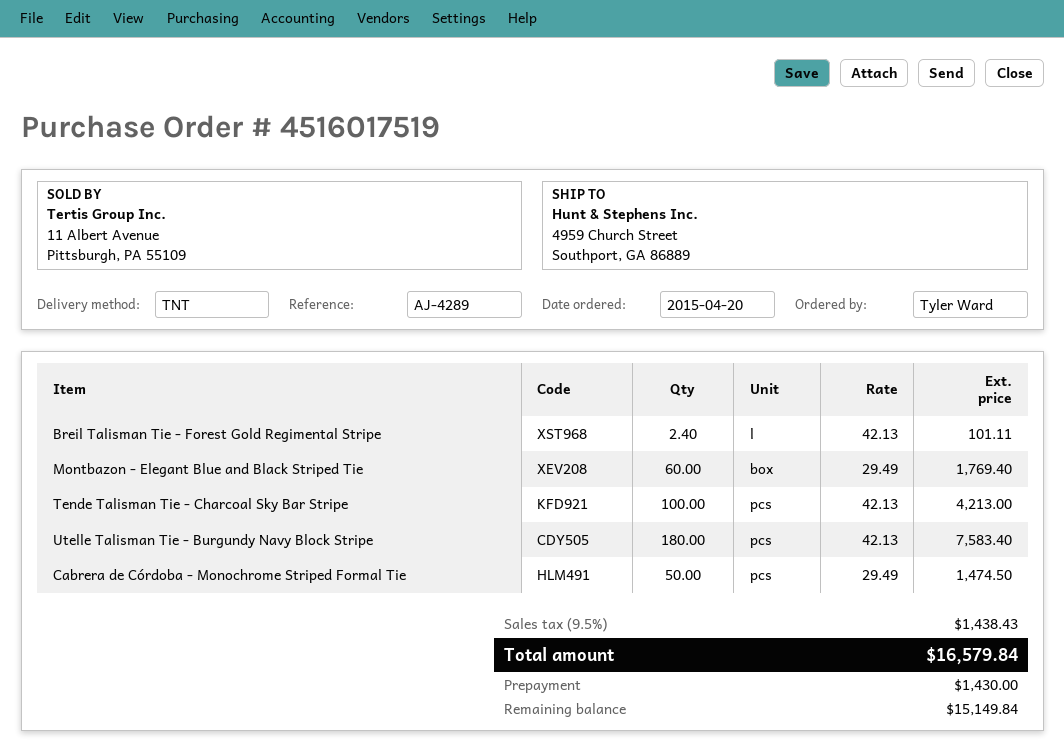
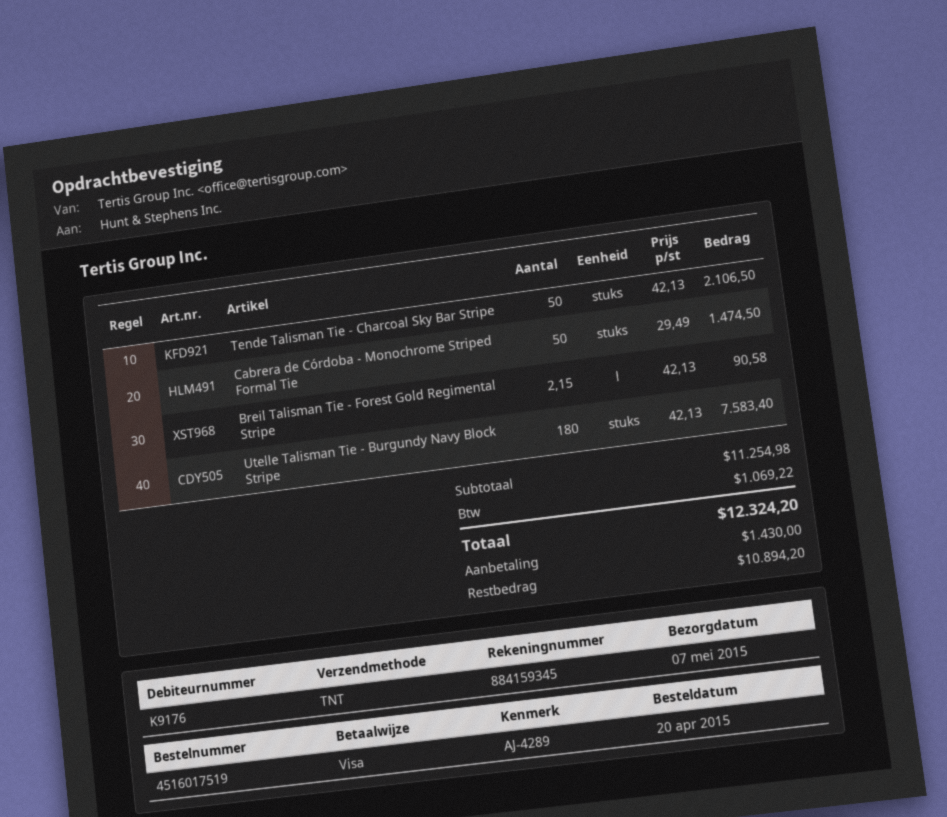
Breil Talisman Tie - Forest Gold Regimental Stripe: 2.4 x 42.13 = 101.11 -> 2.15 x 42.13 = 90.58
Montbazon - Elegant Blue and Black Striped Tie: 60 x 29.49 = 1769.40 -> none
Tende Talisman Tie - Charcoal Sky Bar Stripe: 100 x 42.13 = 4213.00 -> 50 x 42.13 = 2106.50
tax: 1438.43 -> 1069.22
total: 16579.84 -> 12324.20
balance: 15149.84 -> 10894.20

